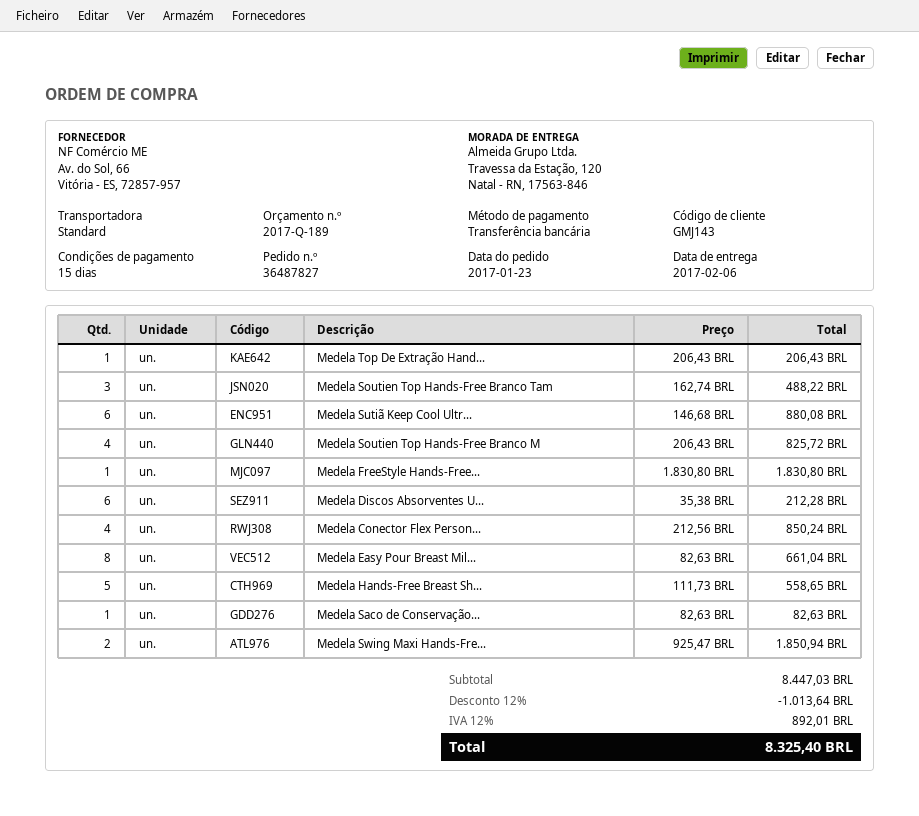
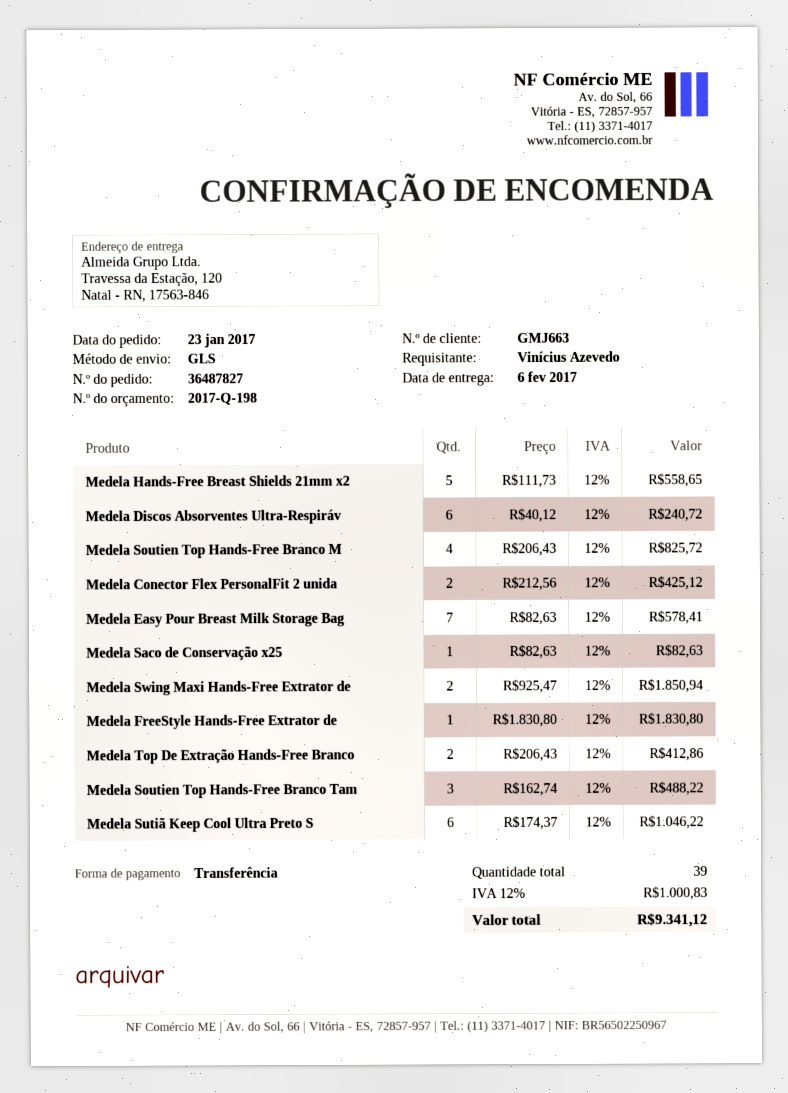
quote number: 2017-Q-189 -> 2017-Q-198
customer number: GMJ143 -> GMJ663
shipping method: standard -> GLS
Medela Top De Extração Hand...: 1 x 206.43 = 206.43 -> 2 x 206.43 = 412.86
Medela Sutiã Keep Cool Ultr...: 6 x 146.68 = 880.08 -> 6 x 174.37 = 1046.22
Medela Discos Absorventes U...: 6 x 35.38 = 212.28 -> 6 x 40.12 = 240.72
Medela Conector Flex Person...: 4 x 212.56 = 850.24 -> 2 x 212.56 = 425.12
Medela Easy Pour Breast Mil...: 8 x 82.63 = 661.04 -> 7 x 82.63 = 578.41
discount: 12% = 1013.64 -> none
tax: 12% = 892.01 -> 12% = 1000.83
total: 8325.40 -> 9341.12

